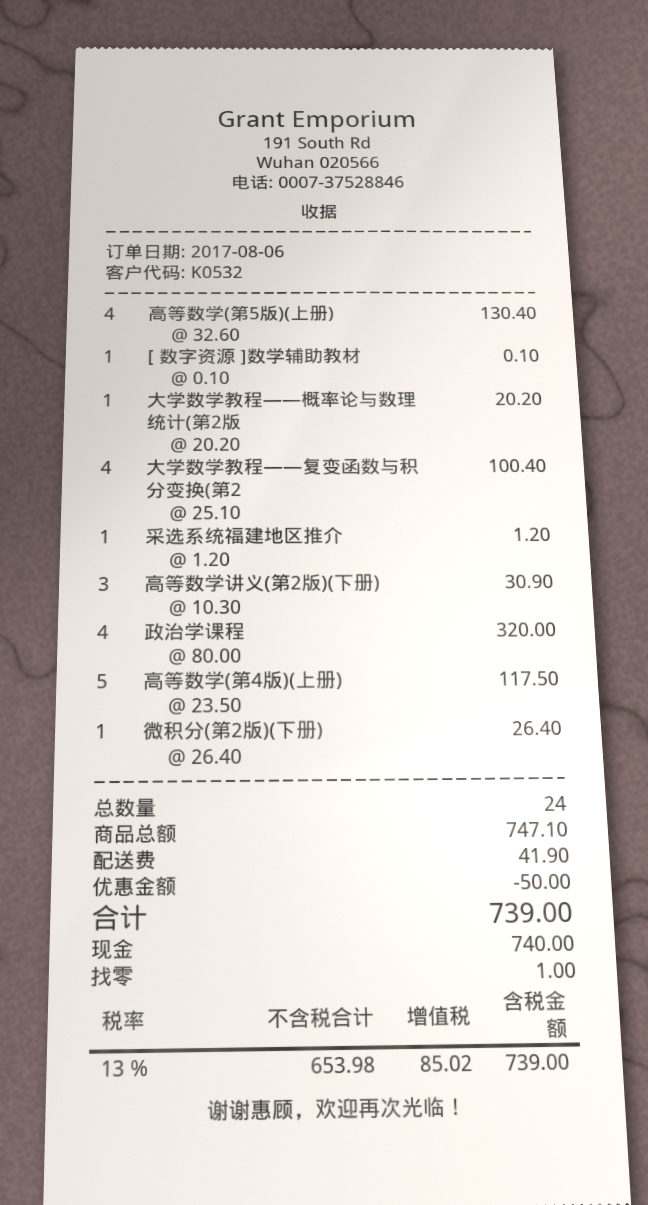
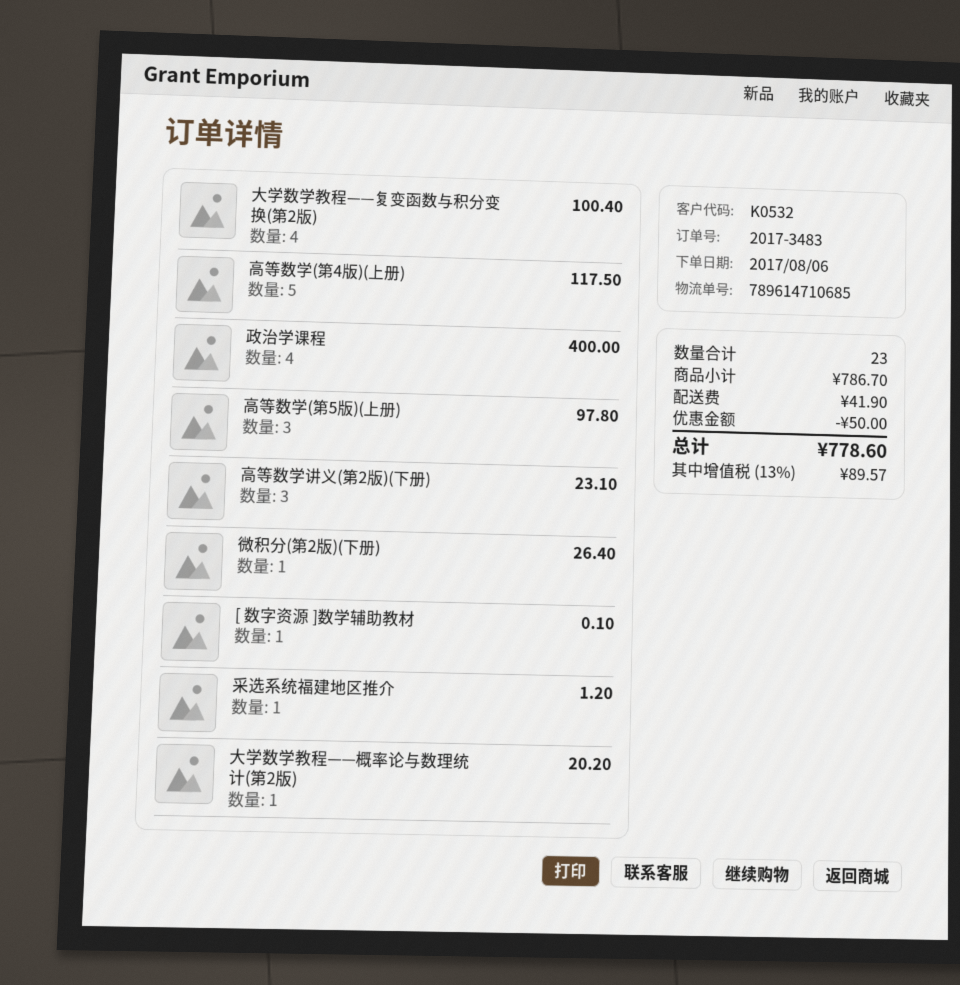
高等数学(第5版)(上册): 4 for 130.40 -> 3 for 97.80
高等数学讲义(第2版)(下册): 3 for 30.90 -> 3 for 23.10
政治学课程: 4 for 320.00 -> 4 for 400.00
total quantity: 24 -> 23
subtotal: 747.10 -> 786.70
tax: 13% = 85.02 -> 13% = 89.57
total: 739.00 -> 778.60

